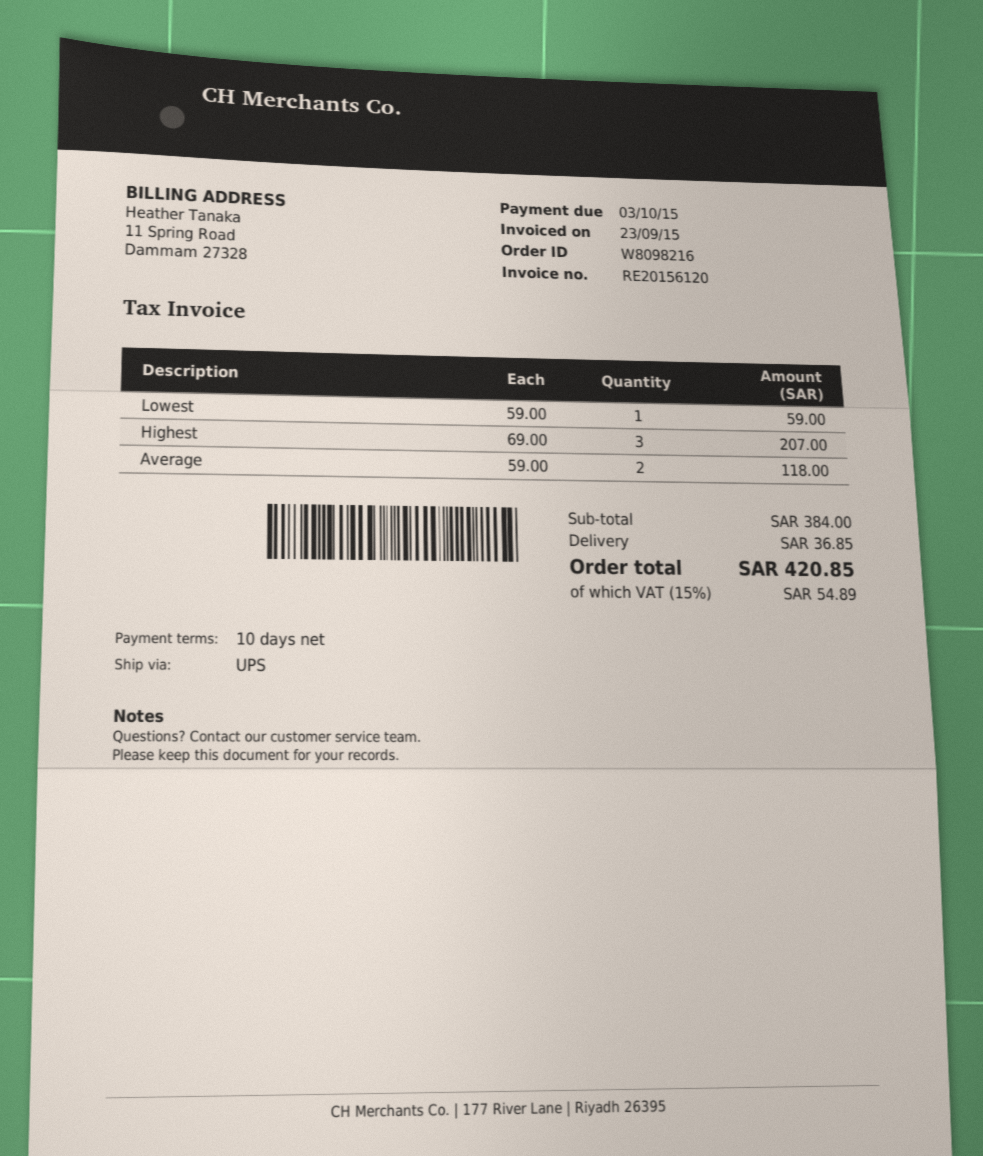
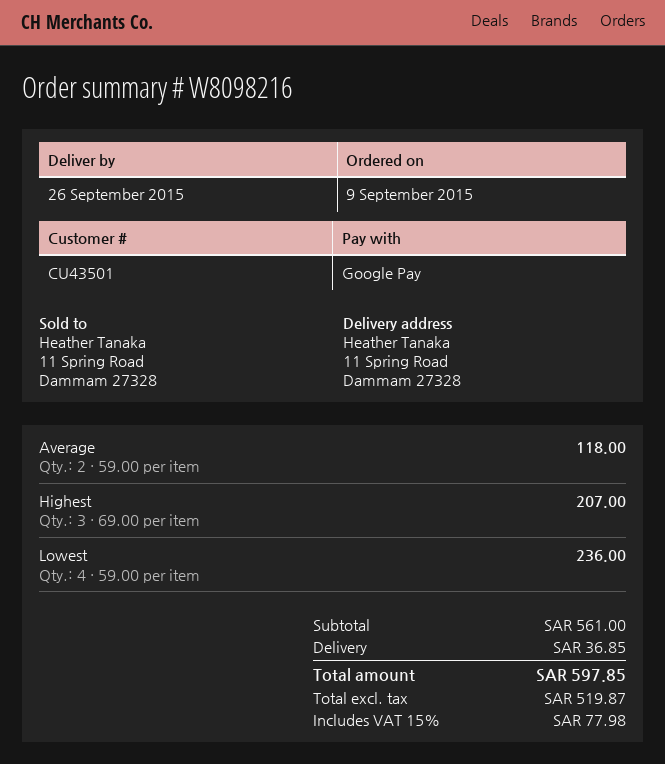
Lowest: 1 x 59.00 = 59.00 -> 4 x 59.00 = 236.00
subtotal: 384.00 -> 561.00
tax: 15% = 54.89 -> 15% = 77.98
total: 420.85 -> 597.85

